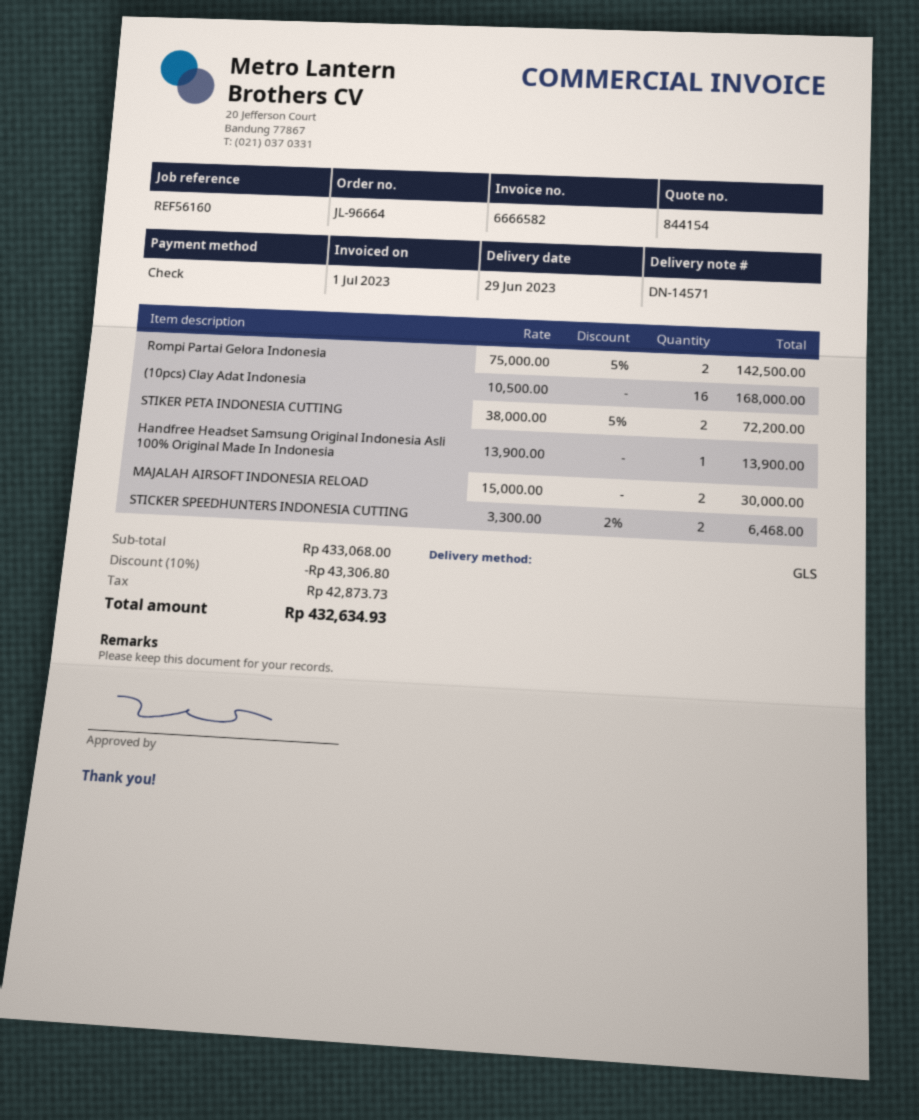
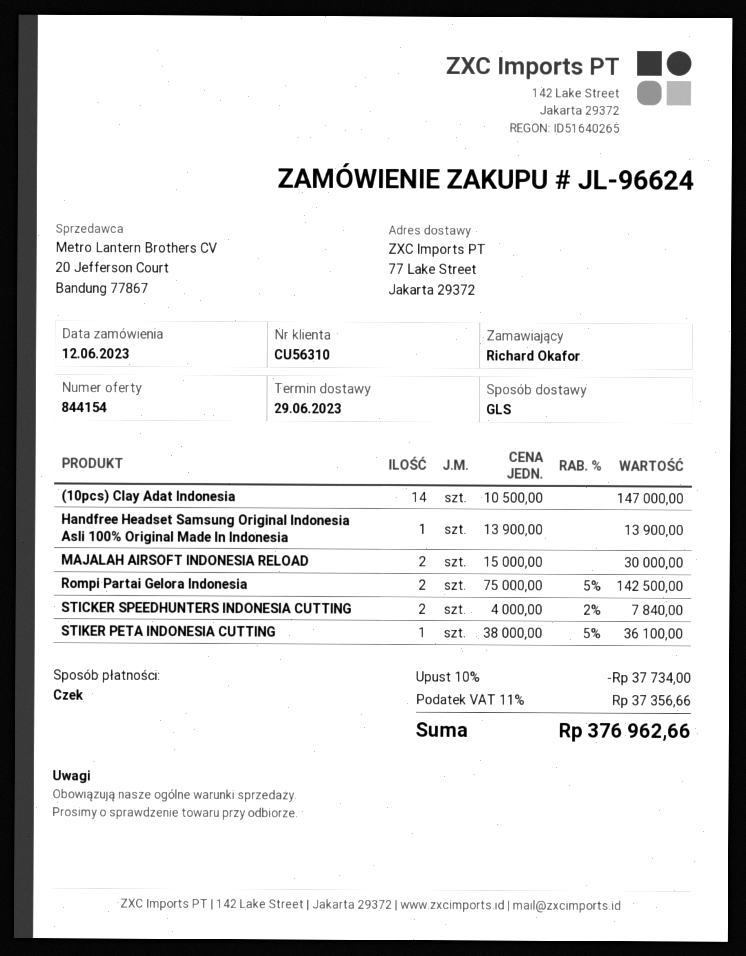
order number: JL-96664 -> JL-96624
(10pcs) Clay Adat Indonesia: 16 x 10500.00 = 168000.00 -> 14 x 10500.00 = 147000.00
STIKER PETA INDONESIA CUTTING: 2 x 38000.00 - 5% = 72200.00 -> 1 x 38000.00 - 5% = 36100.00
STICKER SPEEDHUNTERS INDONESIA CUTTING: 2 x 3300.00 - 2% = 6468.00 -> 2 x 4000.00 - 2% = 7840.00
discount: 10% = 43306.80 -> 10% = 37734.00
tax: 42873.73 -> 37356.66
total: 432634.93 -> 376962.66

